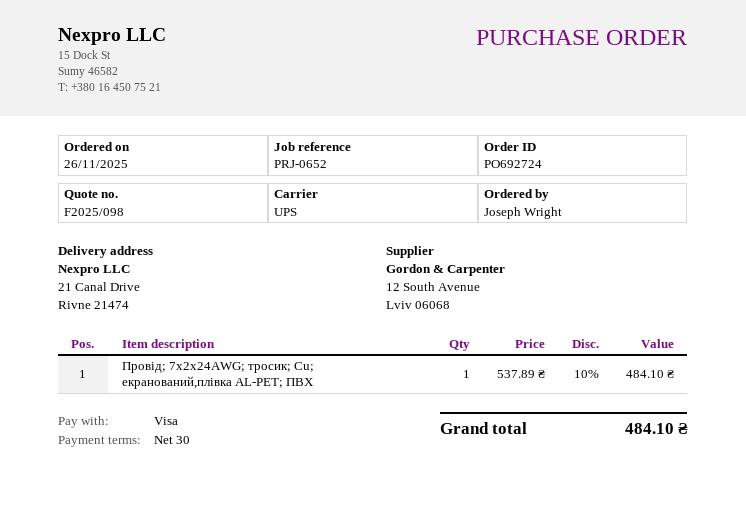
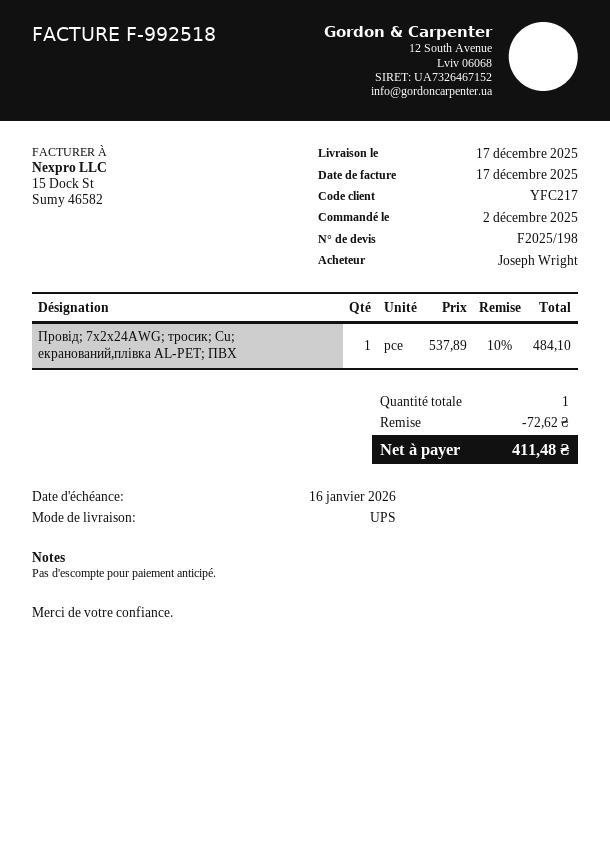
quote number: F2025/098 -> F2025/198
order date: 2025-11-26 -> 2025-12-02
discount: none -> 72.62
total: 484.10 -> 411.48

